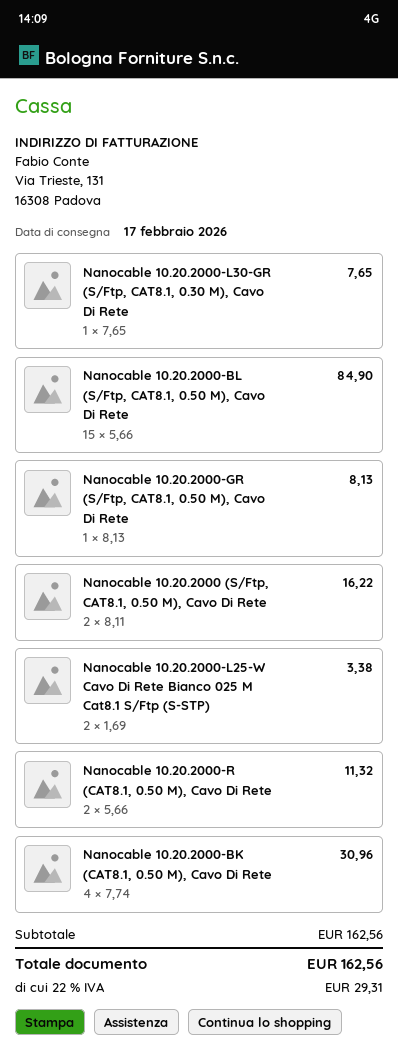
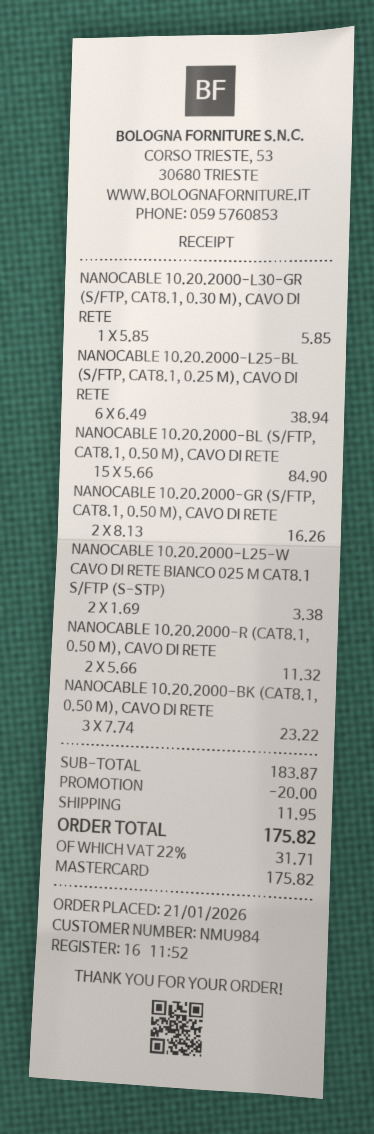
Nanocable 10.20.2000-L30-GR (S/Ftp, CAT8.1, 0.30 M), Cavo Di Rete: 1 x 7.65 = 7.65 -> 1 x 5.85 = 5.85
Nanocable 10.20.2000-GR (S/Ftp, CAT8.1, 0.50 M), Cavo Di Rete: 1 x 8.13 = 8.13 -> 2 x 8.13 = 16.26
Nanocable 10.20.2000 (S/Ftp, CAT8.1, 0.50 M), Cavo Di Rete: 2 x 8.11 = 16.22 -> none
Nanocable 10.20.2000-BK (CAT8.1, 0.50 M), Cavo Di Rete: 4 x 7.74 = 30.96 -> 3 x 7.74 = 23.22
NANOCABLE 10.20.2000-L25-BL (S/FTP, CAT8.1, 0.25 M), CAVO DI RETE: none -> 6 x 6.49 = 38.94
subtotal: 162.56 -> 183.87
discount: none -> 20.00
shipping: none -> 11.95
tax: 22% = 29.31 -> 22% = 31.71
total: 162.56 -> 175.82

